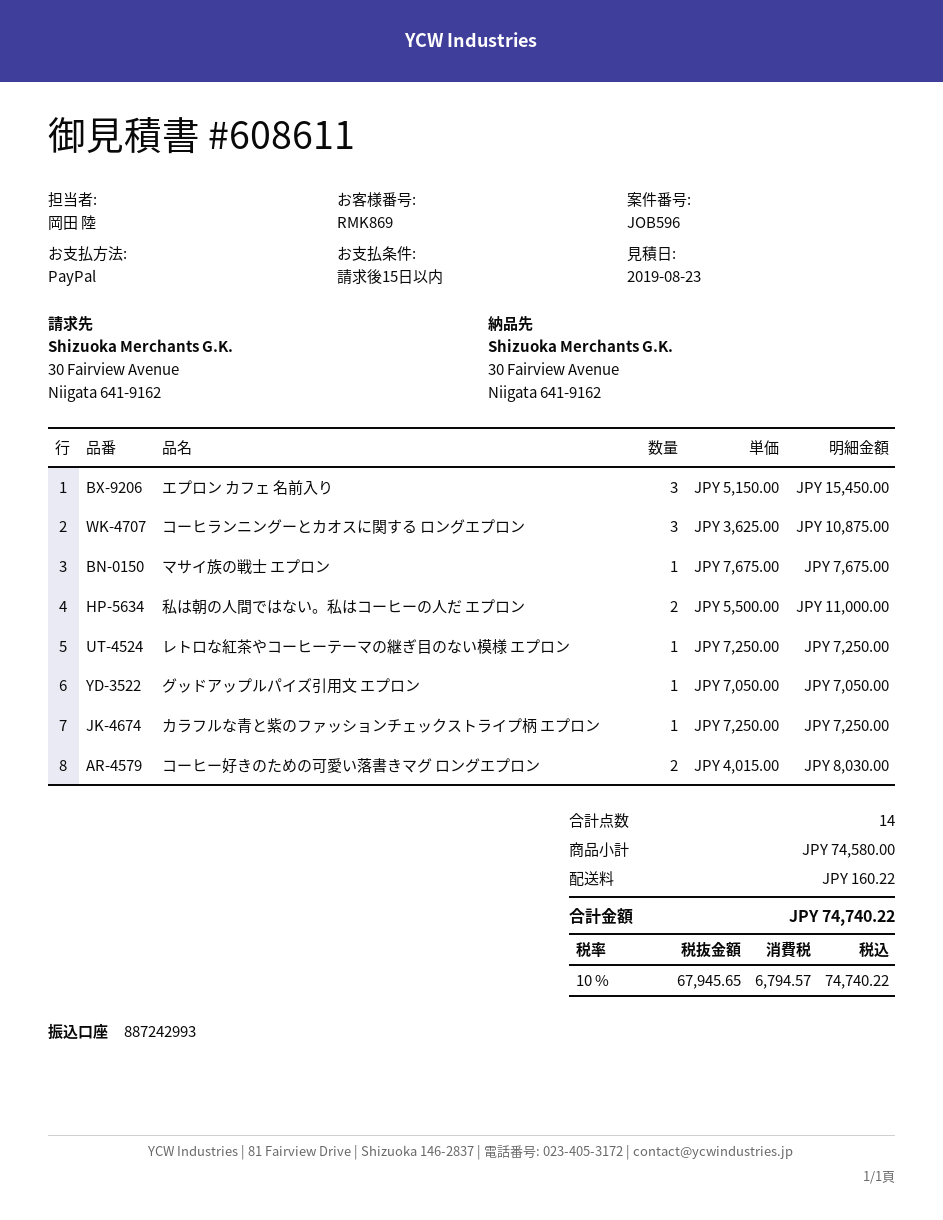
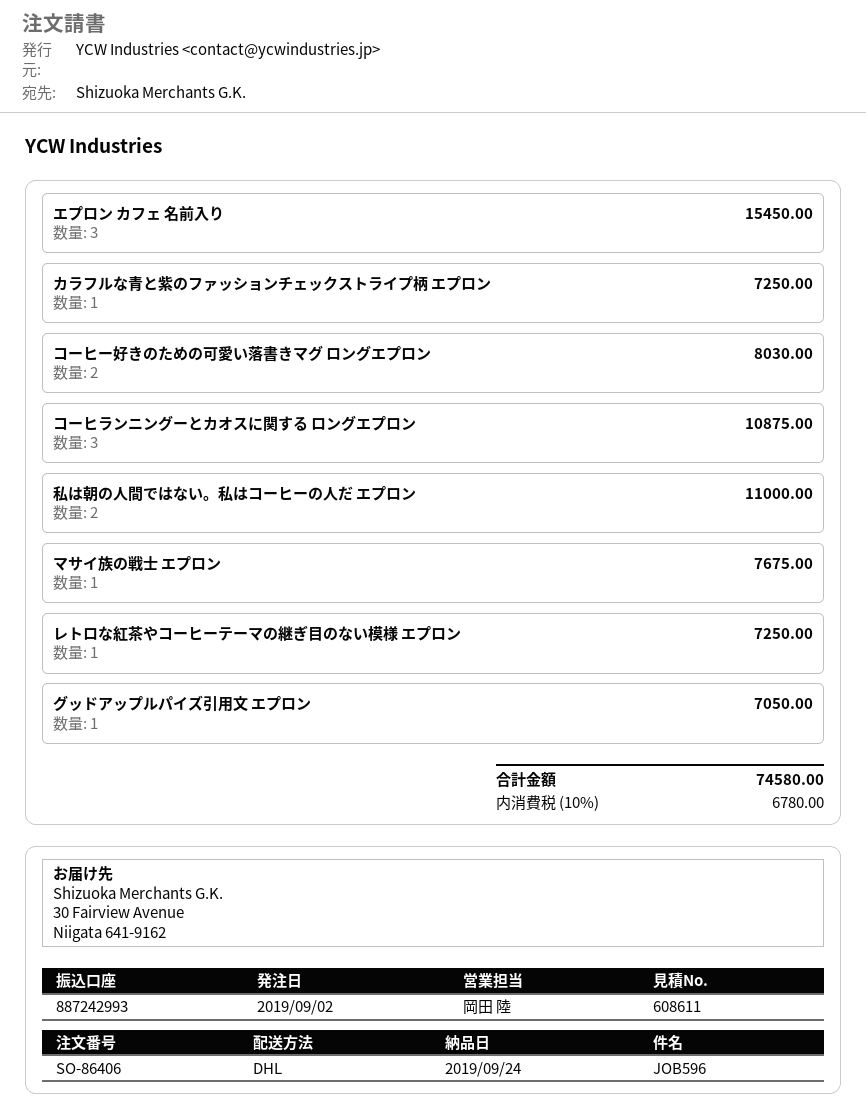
shipping: 160.22 -> none
tax: 10% = 6794.57 -> 10% = 6780.00
total: 74740.22 -> 74580.00

